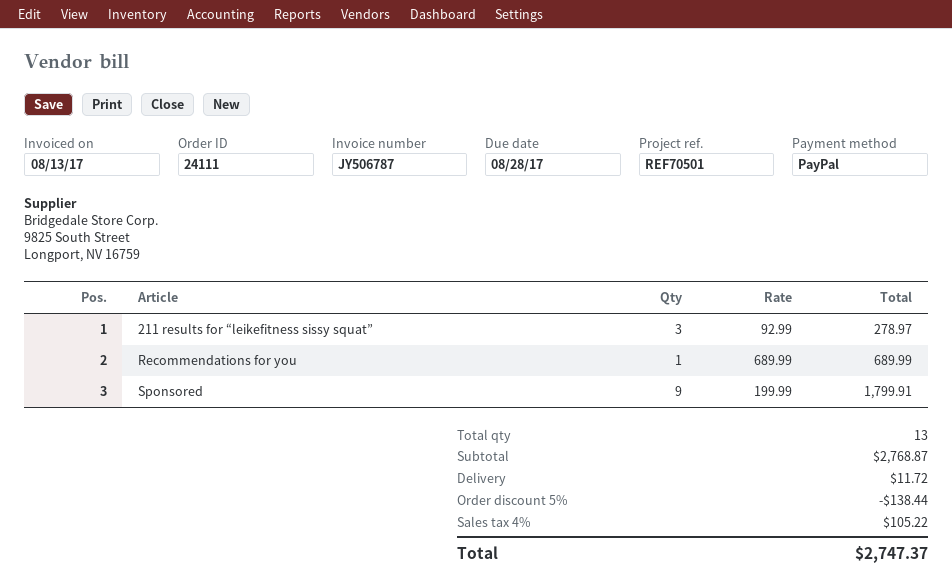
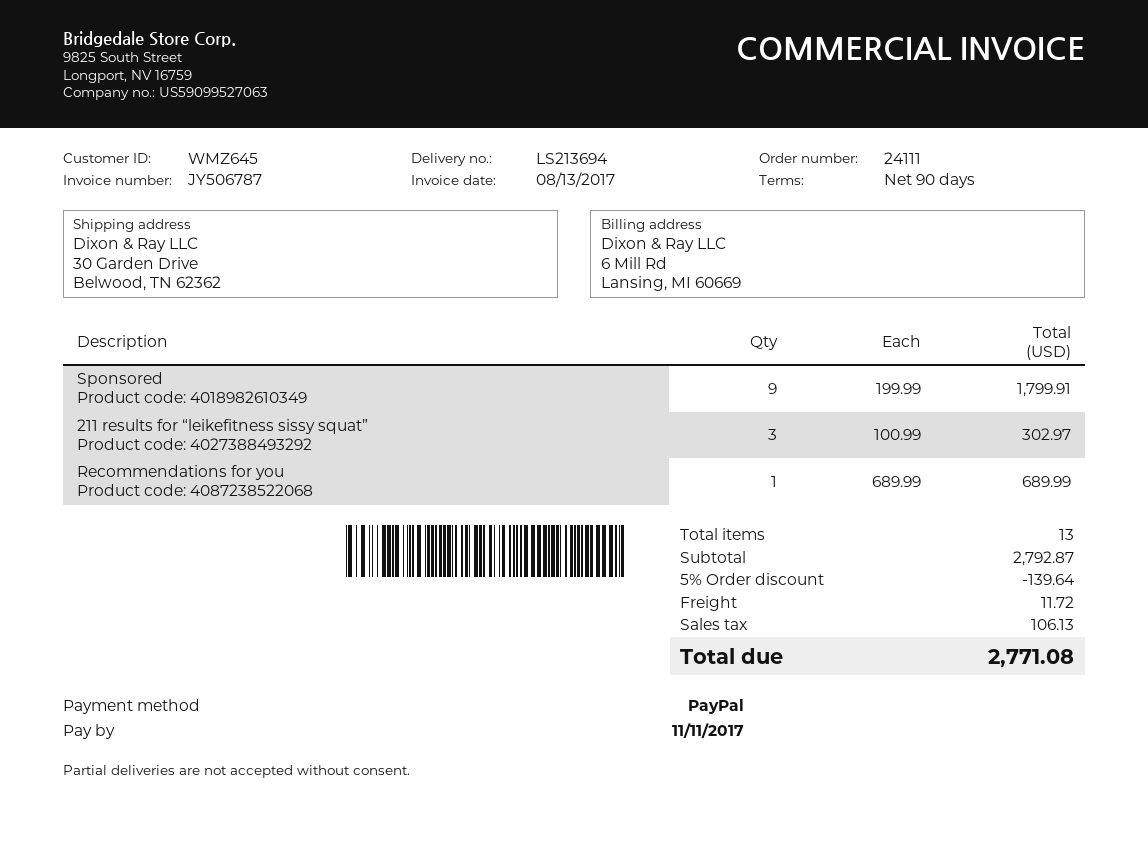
due date: 2017-08-28 -> 2017-11-11
211 results for “leikefitness sissy squat”: 3 x 92.99 = 278.97 -> 3 x 100.99 = 302.97
subtotal: 2768.87 -> 2792.87
discount: 5% = 138.44 -> 5% = 139.64
tax: 105.22 -> 106.13
total: 2747.37 -> 2771.08

